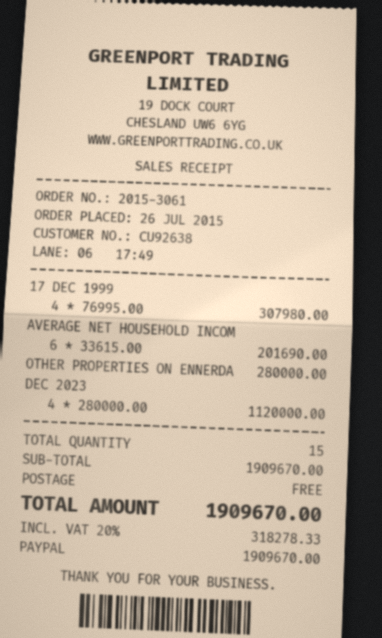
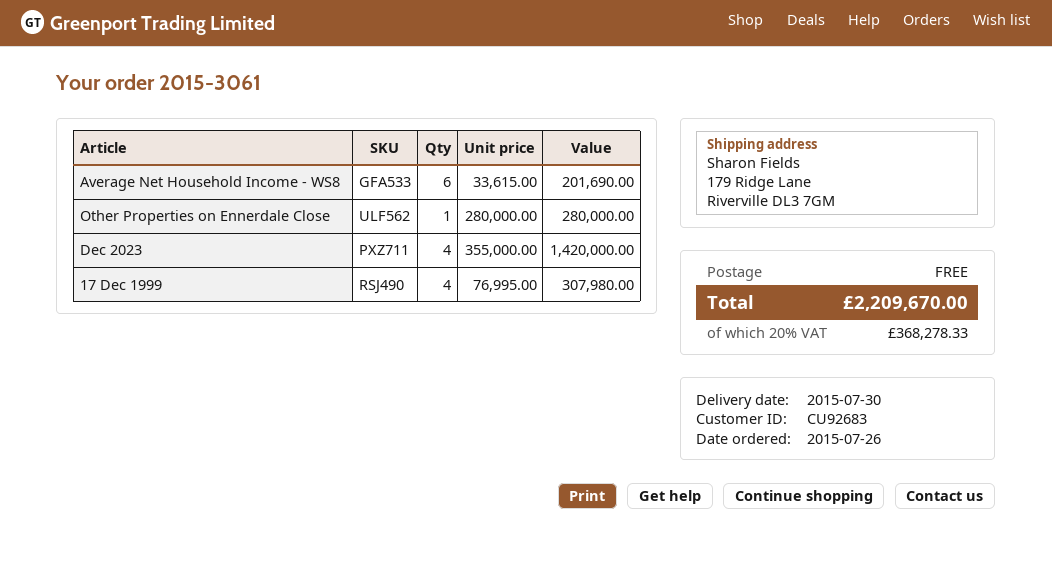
customer number: CU92638 -> CU92683
DEC 2023: 4 x 280000.00 = 1120000.00 -> 4 x 355000.00 = 1420000.00
tax: 20% = 318278.33 -> 20% = 368278.33
total: 1909670.00 -> 2209670.00

